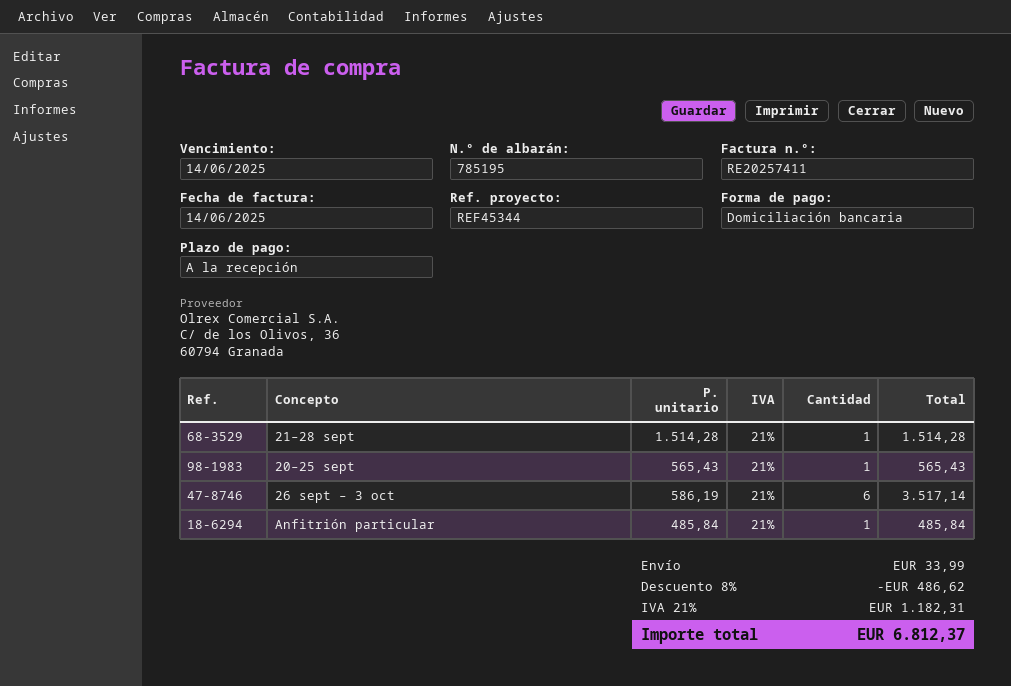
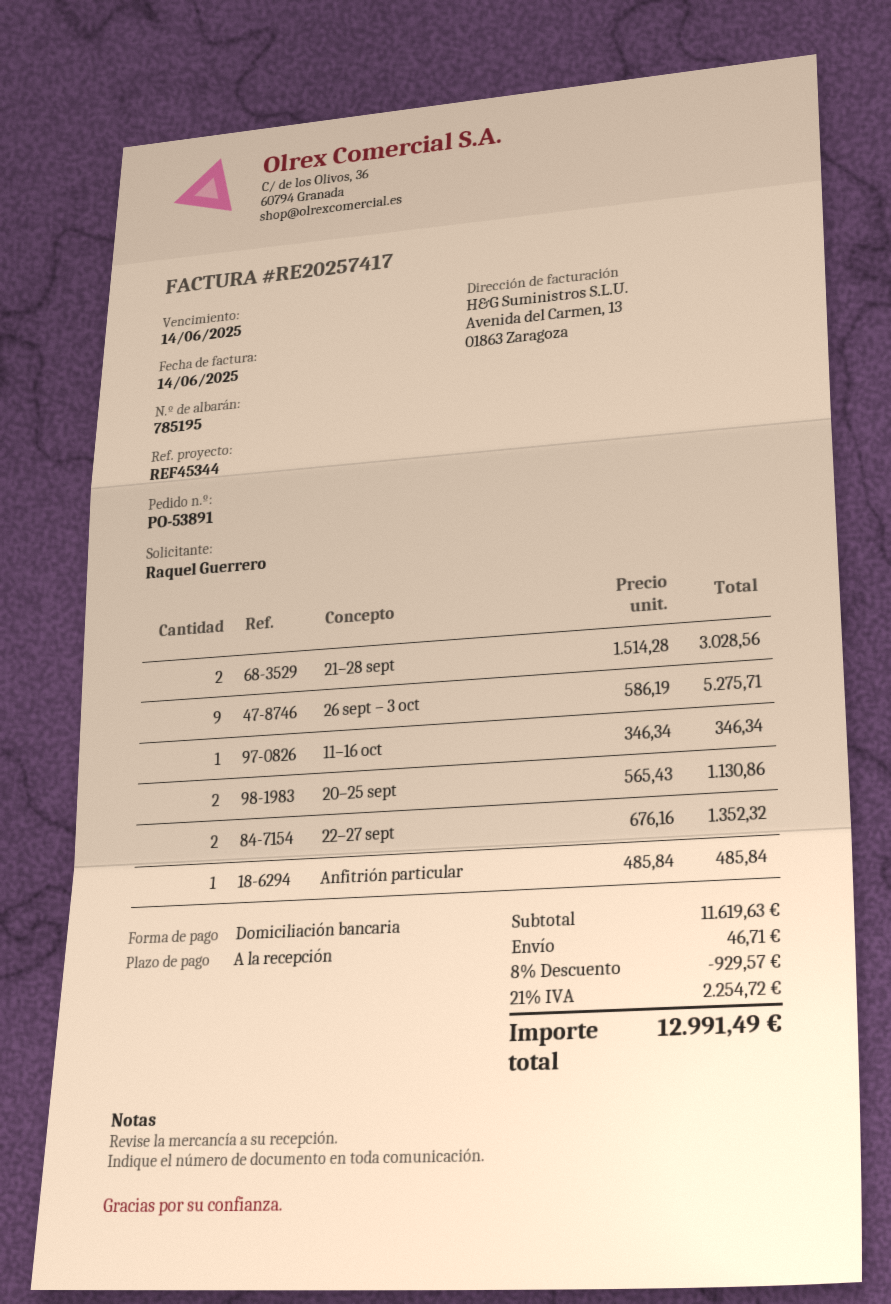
invoice number: RE20257411 -> RE20257417
21–28 sept: 1 x 1514.28 = 1514.28 -> 2 x 1514.28 = 3028.56
20–25 sept: 1 x 565.43 = 565.43 -> 2 x 565.43 = 1130.86
26 sept – 3 oct: 6 x 586.19 = 3517.14 -> 9 x 586.19 = 5275.71
11–16 oct: none -> 1 x 346.34 = 346.34
22–27 sept: none -> 2 x 676.16 = 1352.32
discount: 8% = 486.62 -> 8% = 929.57
shipping: 33.99 -> 46.71
tax: 21% = 1182.31 -> 21% = 2254.72
total: 6812.37 -> 12991.49

